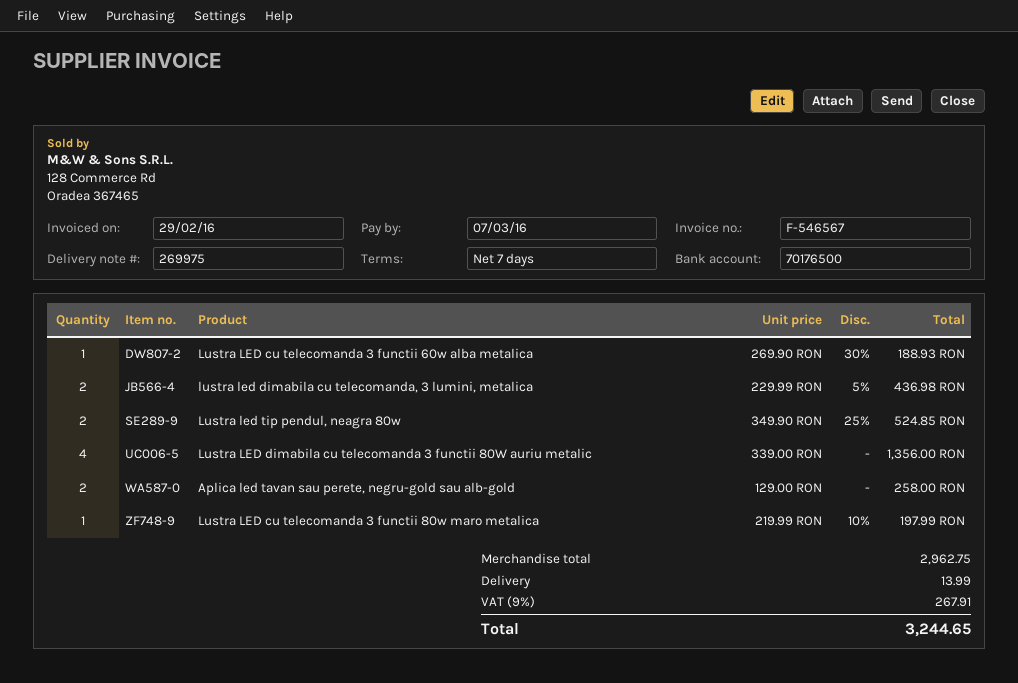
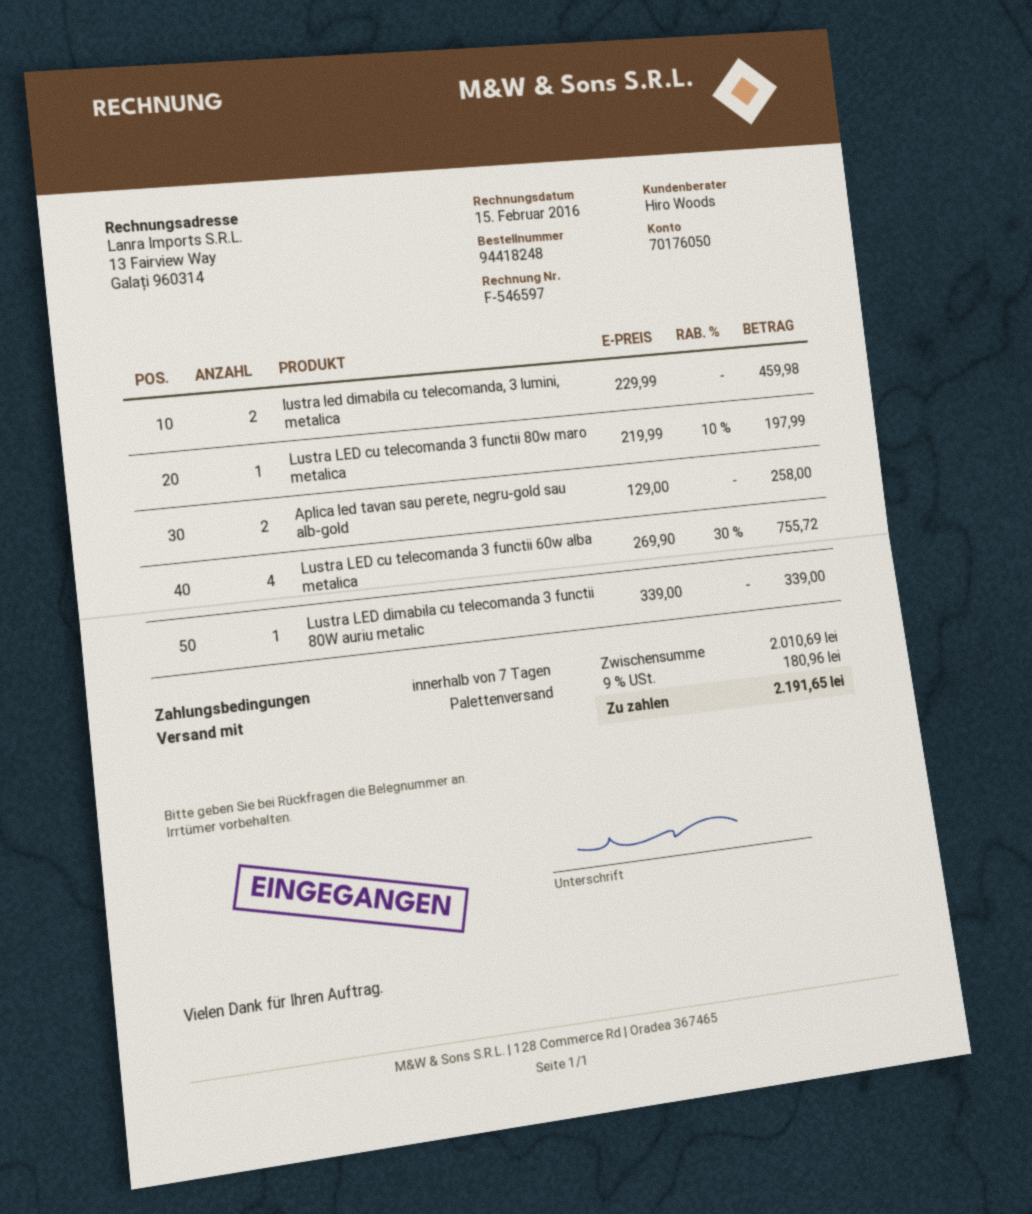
invoice number: F-546567 -> F-546597
invoice date: 2016-02-29 -> 2016-02-15
bank account: 70176500 -> 70176050
Lustra LED cu telecomanda 3 functii 60w alba metalica: 1 x 269.90 - 30% = 188.93 -> 4 x 269.90 - 30% = 755.72
lustra led dimabila cu telecomanda, 3 lumini, metalica: 2 x 229.99 - 5% = 436.98 -> 2 x 229.99 = 459.98
Lustra led tip pendul, neagra 80w: 2 x 349.90 - 25% = 524.85 -> none
Lustra LED dimabila cu telecomanda 3 functii 80W auriu metalic: 4 x 339.00 = 1356.00 -> 1 x 339.00 = 339.00
subtotal: 2962.75 -> 2010.69
shipping: 13.99 -> none
tax: 9% = 267.91 -> 9% = 180.96
total: 3244.65 -> 2191.65

